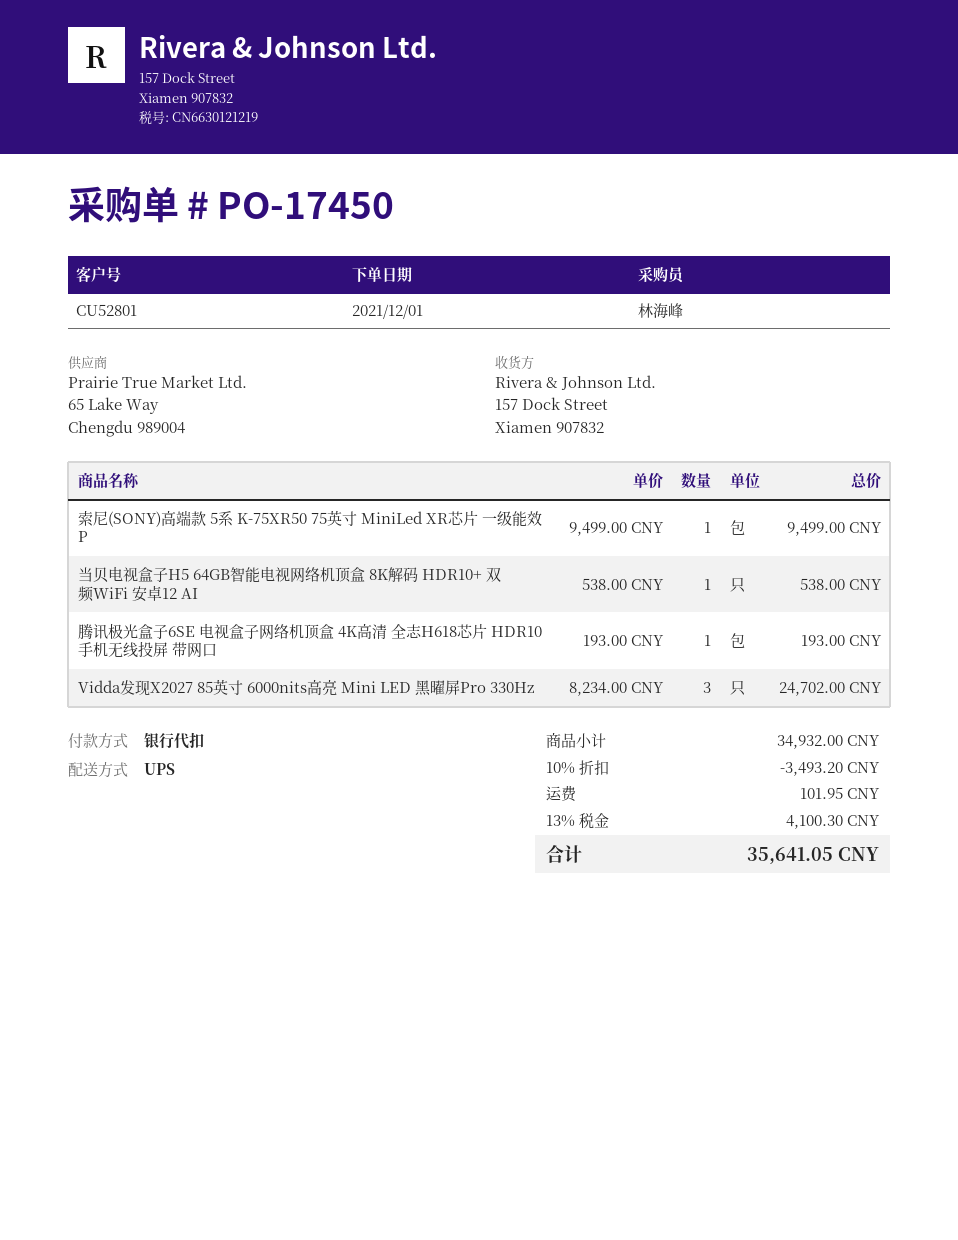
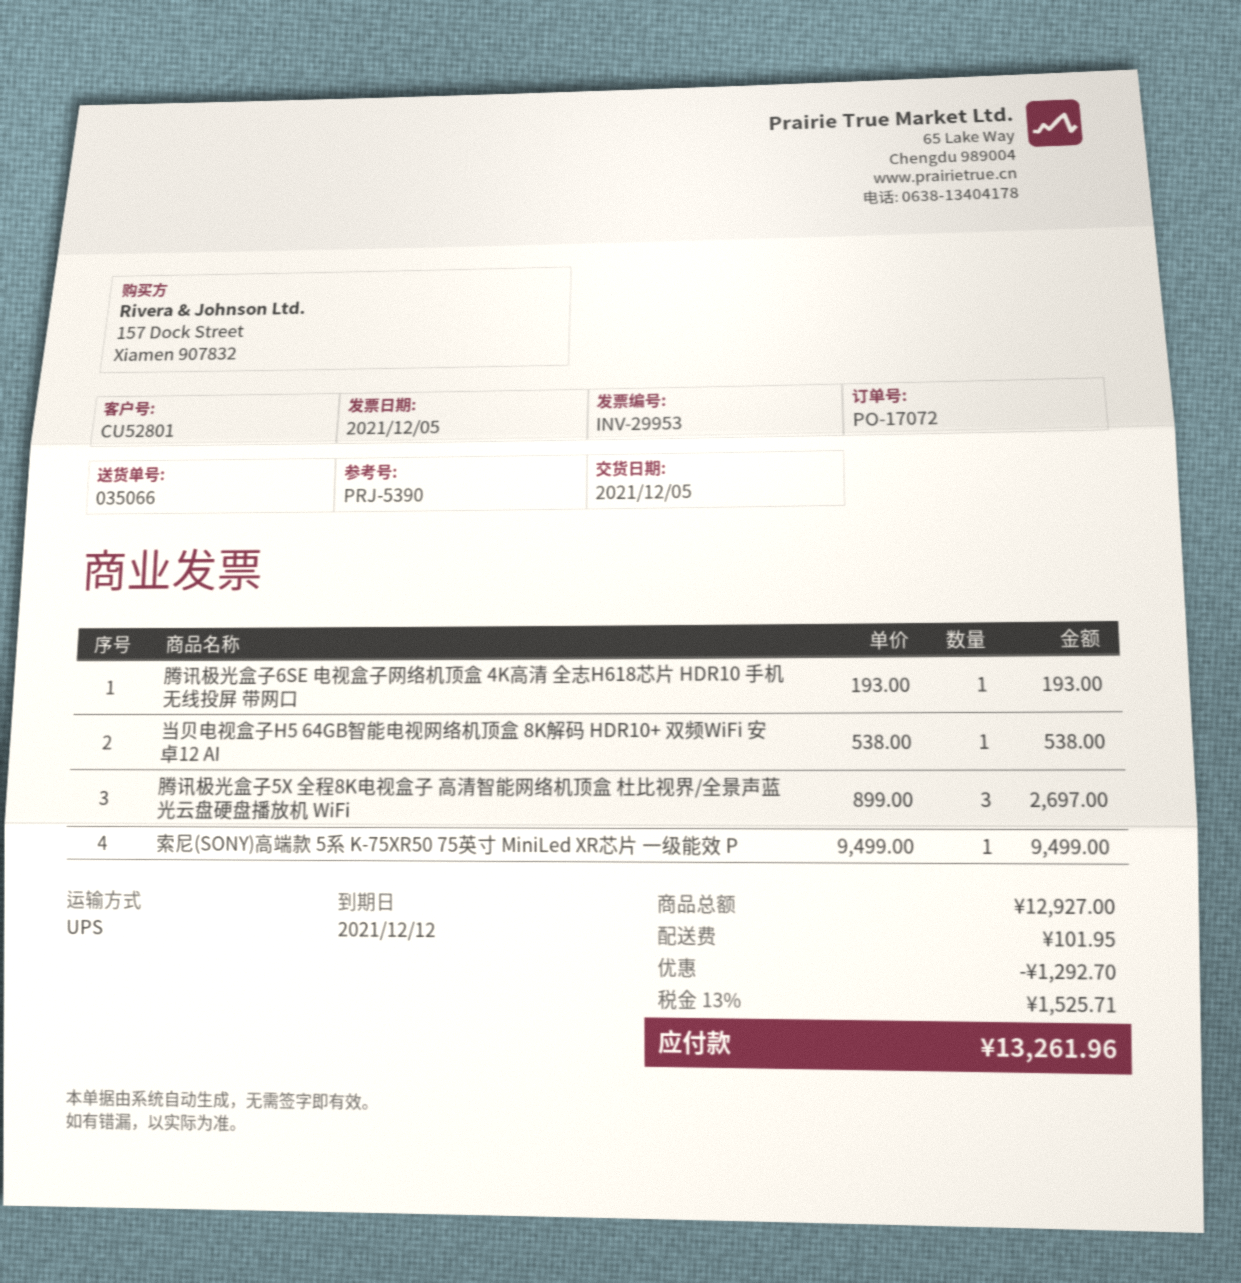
order number: PO-17450 -> PO-17072
Vidda发现X2027 85英寸 6000nits高亮 Mini LED 黑曜屏Pro 330Hz: 3 x 8234.00 = 24702.00 -> none
腾讯极光盒子5X 全程8K电视盒子 高清智能网络机顶盒 杜比视界/全景声蓝光云盘硬盘播放机 WiFi: none -> 3 x 899.00 = 2697.00
subtotal: 34932.00 -> 12927.00
discount: 3493.20 -> 1292.70
tax: 13% = 4100.30 -> 13% = 1525.71
total: 35641.05 -> 13261.96

